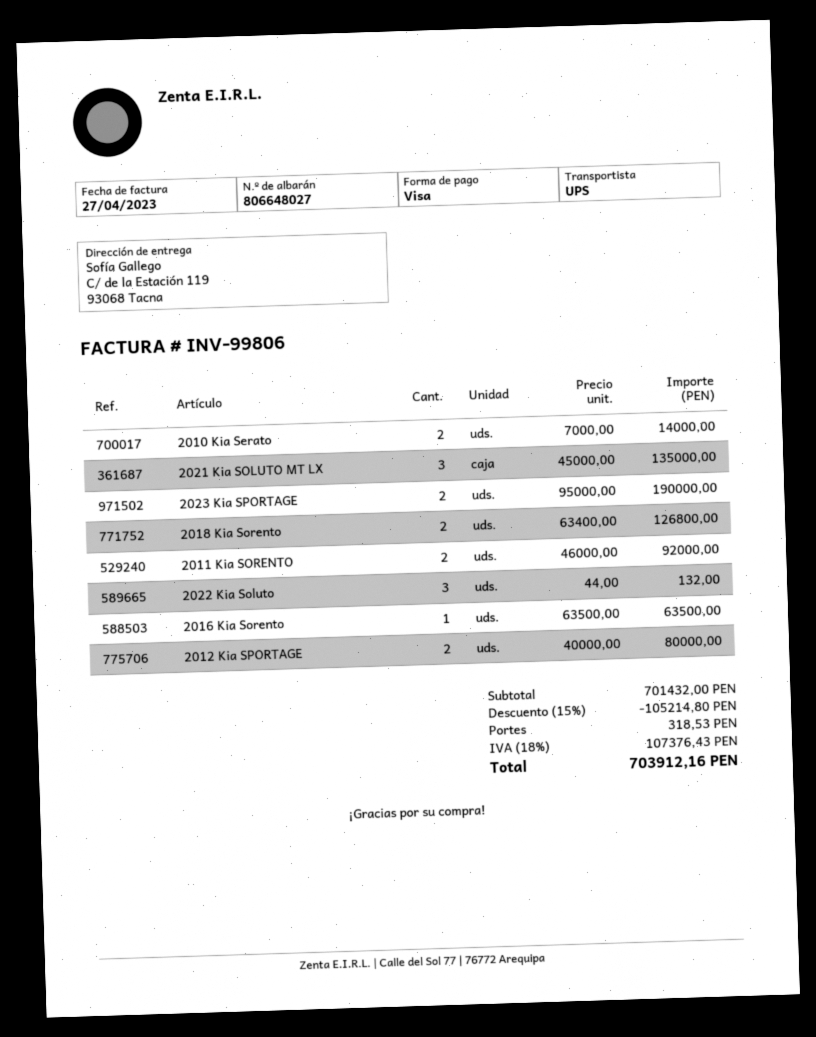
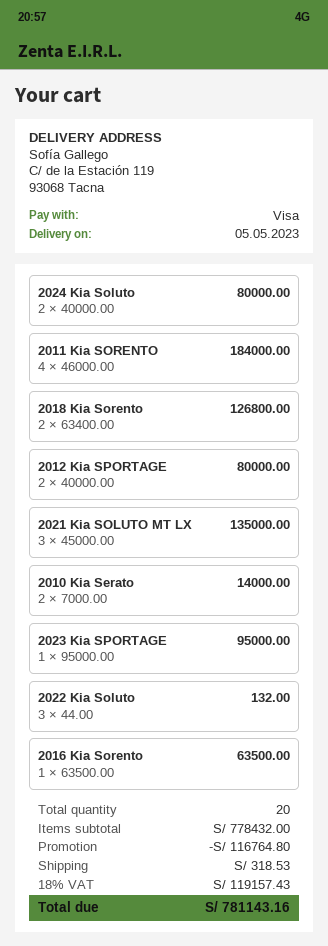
2023 Kia SPORTAGE: 2 x 95000.00 = 190000.00 -> 1 x 95000.00 = 95000.00
2011 Kia SORENTO: 2 x 46000.00 = 92000.00 -> 4 x 46000.00 = 184000.00
2024 Kia Soluto: none -> 2 x 40000.00 = 80000.00
subtotal: 701432.00 -> 778432.00
discount: 105214.80 -> 116764.80
tax: 18% = 107376.43 -> 18% = 119157.43
total: 703912.16 -> 781143.16

